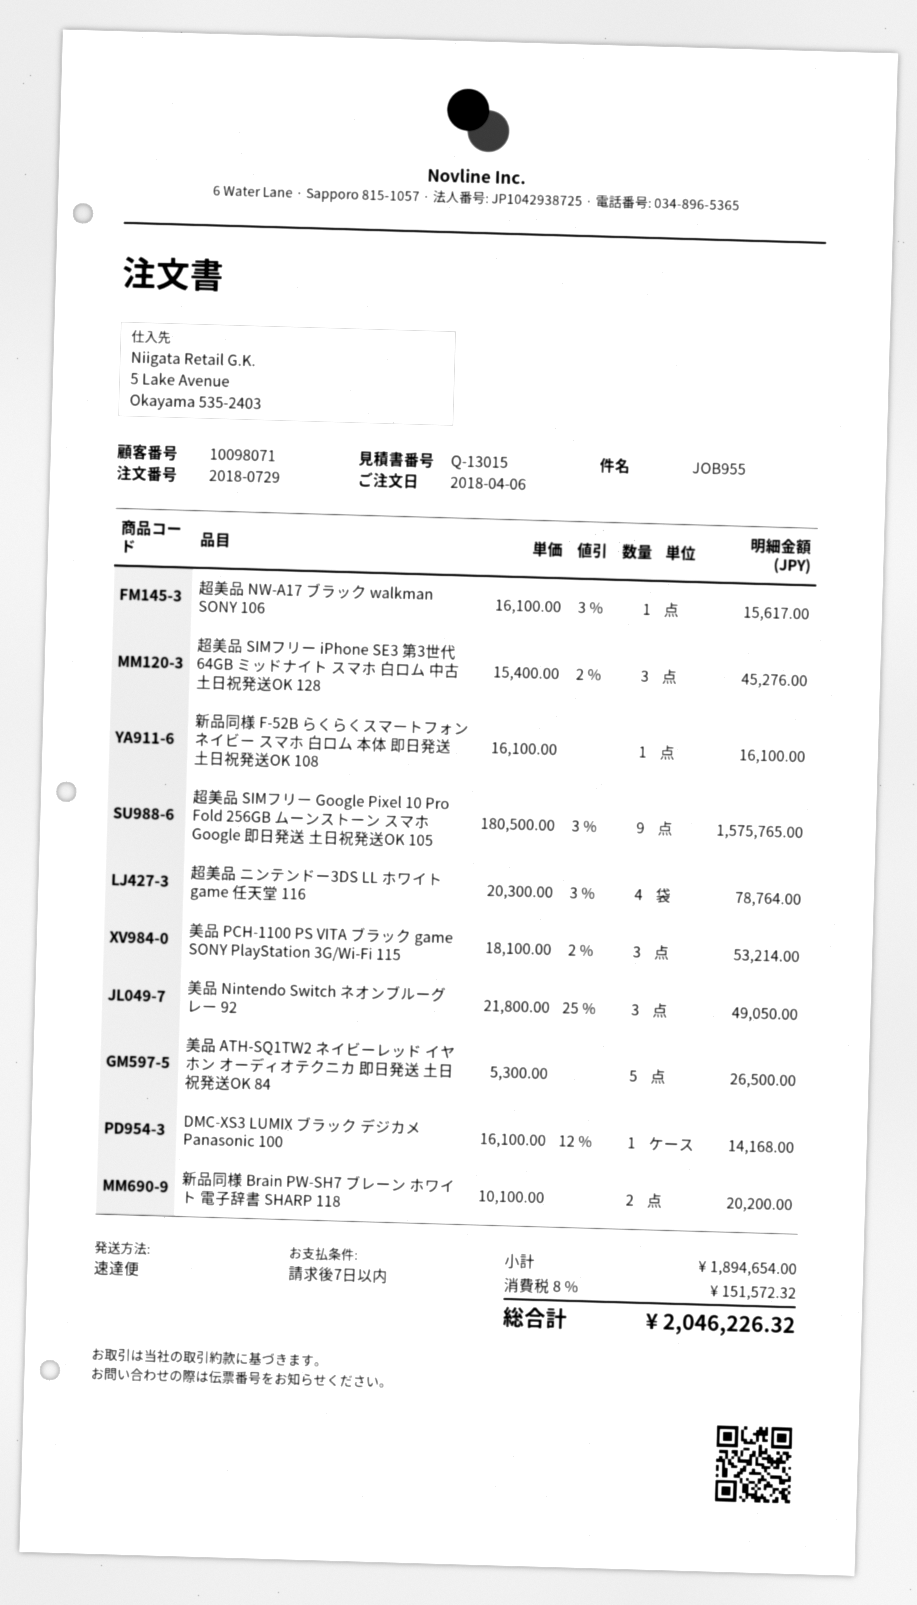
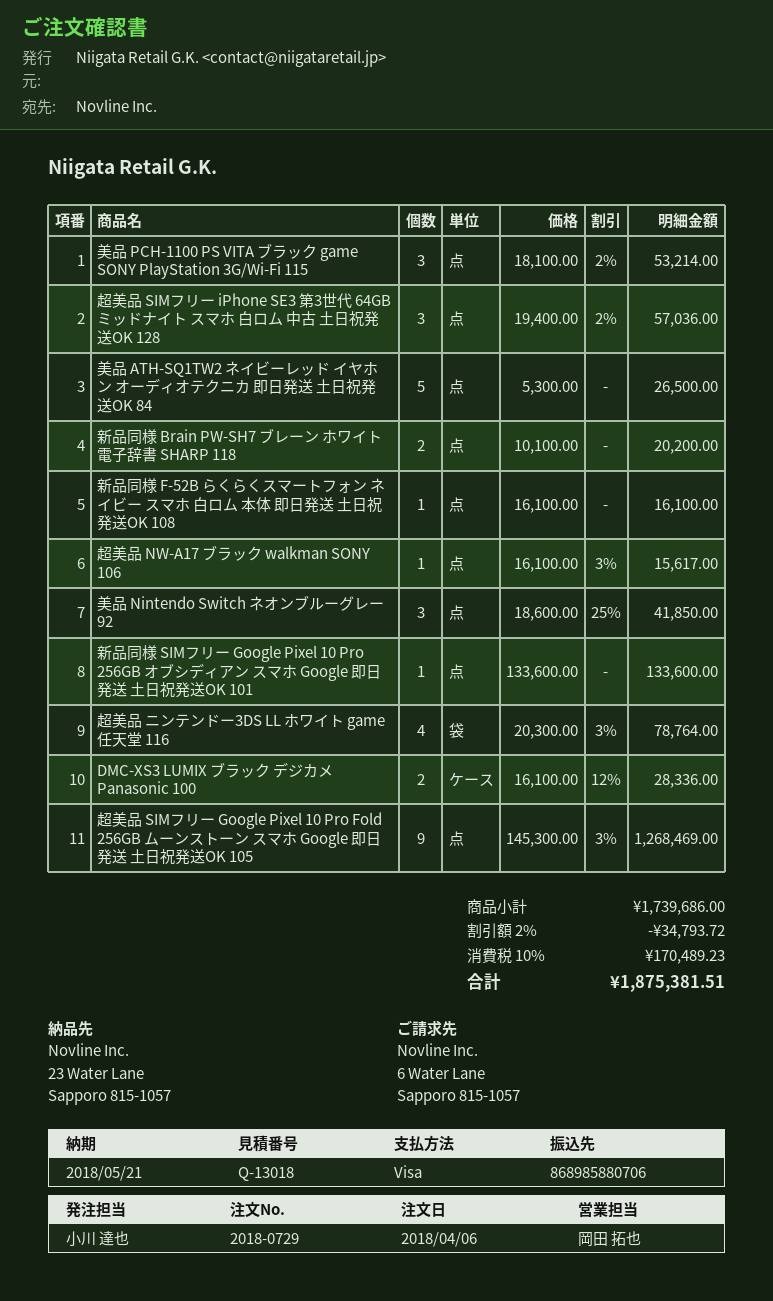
quote number: Q-13015 -> Q-13018
超美品 SIMフリー iPhone SE3 第3世代 64GB ミッドナイト スマホ 白ロム 中古 土日祝発送OK 128: 3 x 15400.00 - 2% = 45276.00 -> 3 x 19400.00 - 2% = 57036.00
超美品 SIMフリー Google Pixel 10 Pro Fold 256GB ムーンストーン スマホ Google 即日発送 土日祝発送OK 105: 9 x 180500.00 - 3% = 1575765.00 -> 9 x 145300.00 - 3% = 1268469.00
美品 Nintendo Switch ネオンブルーグレー 92: 3 x 21800.00 - 25% = 49050.00 -> 3 x 18600.00 - 25% = 41850.00
DMC-XS3 LUMIX ブラック デジカメ Panasonic 100: 1 x 16100.00 - 12% = 14168.00 -> 2 x 16100.00 - 12% = 28336.00
新品同様 SIMフリー Google Pixel 10 Pro 256GB オブシディアン スマホ Google 即日発送 土日祝発送OK 101: none -> 1 x 133600.00 = 133600.00
subtotal: 1894654.00 -> 1739686.00
discount: none -> 2% = 34793.72
tax: 8% = 151572.32 -> 10% = 170489.23
total: 2046226.32 -> 1875381.51

